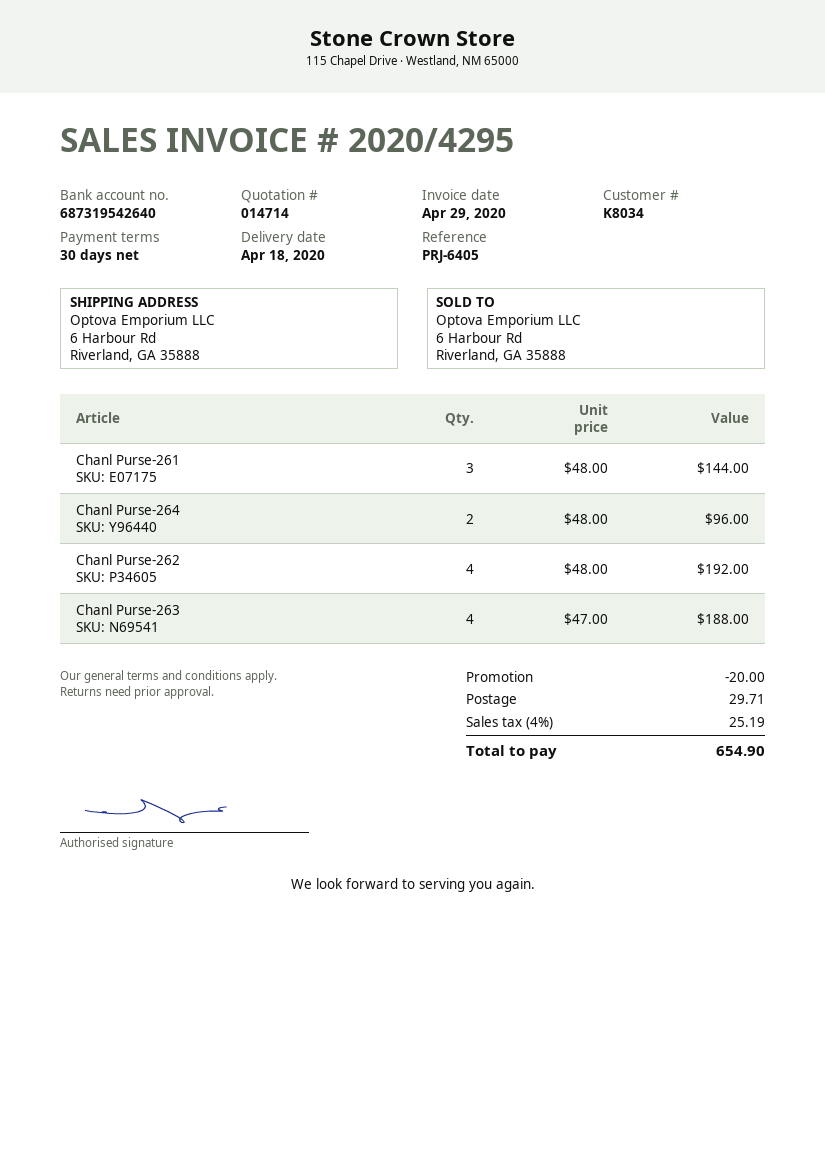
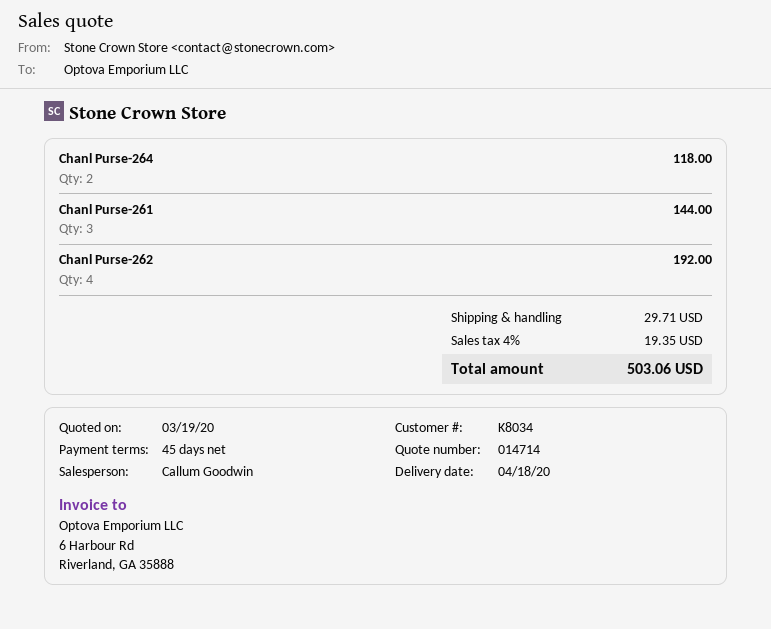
payment terms: 30 days -> 45 days
Chanl Purse-264: 2 for 96.00 -> 2 for 118.00
Chanl Purse-263: 4 for 188.00 -> none
discount: 20.00 -> none
tax: 4% = 25.19 -> 4% = 19.35
total: 654.90 -> 503.06

